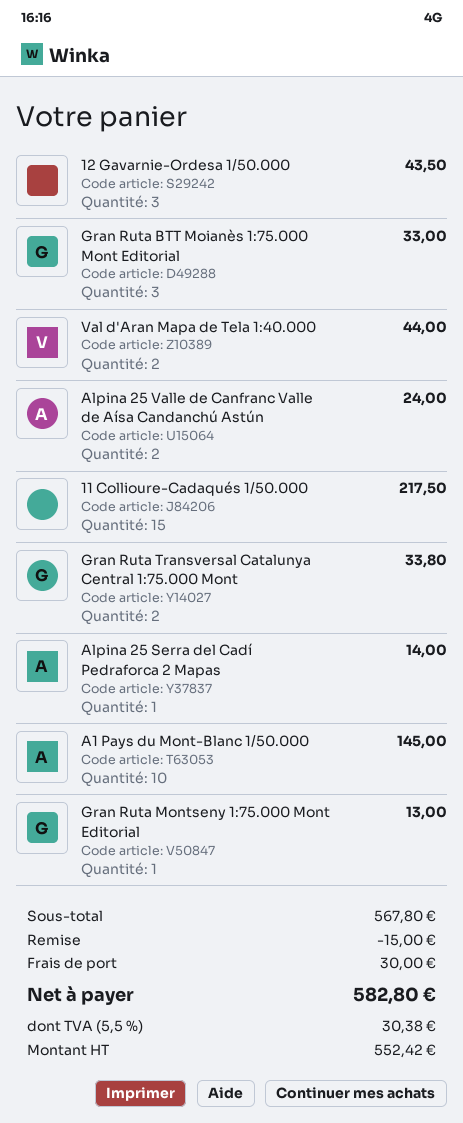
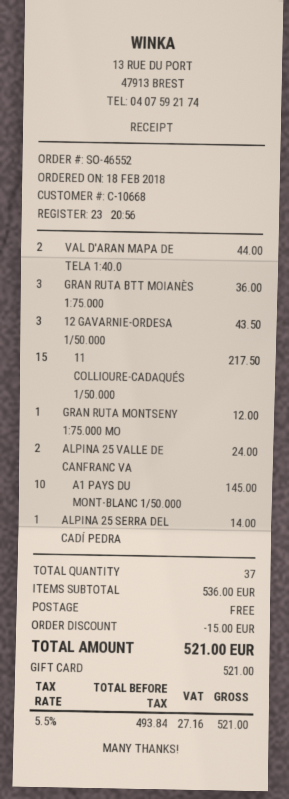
Gran Ruta BTT Moianès 1:75.000 Mont Editorial: 3 for 33.00 -> 3 for 36.00
Gran Ruta Transversal Catalunya Central 1:75.000 Mont: 2 for 33.80 -> none
Gran Ruta Montseny 1:75.000 Mont Editorial: 1 for 13.00 -> 1 for 12.00
subtotal: 567.80 -> 536.00
shipping: 30.00 -> 0.00
net: 552.42 -> 493.84
tax: 5.5% = 30.38 -> 5.5% = 27.16
total: 582.80 -> 521.00

